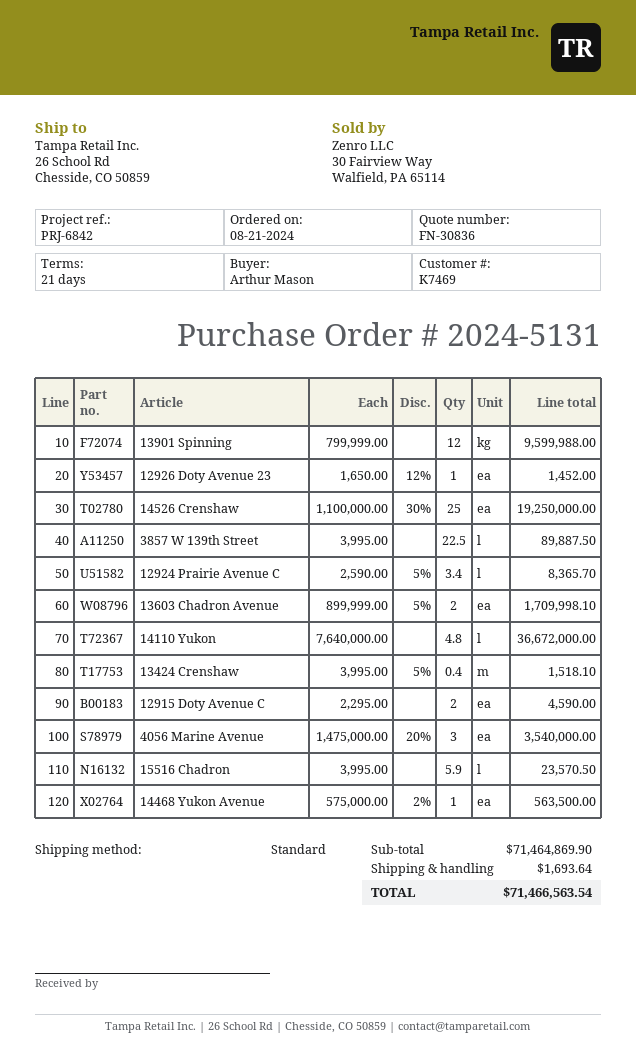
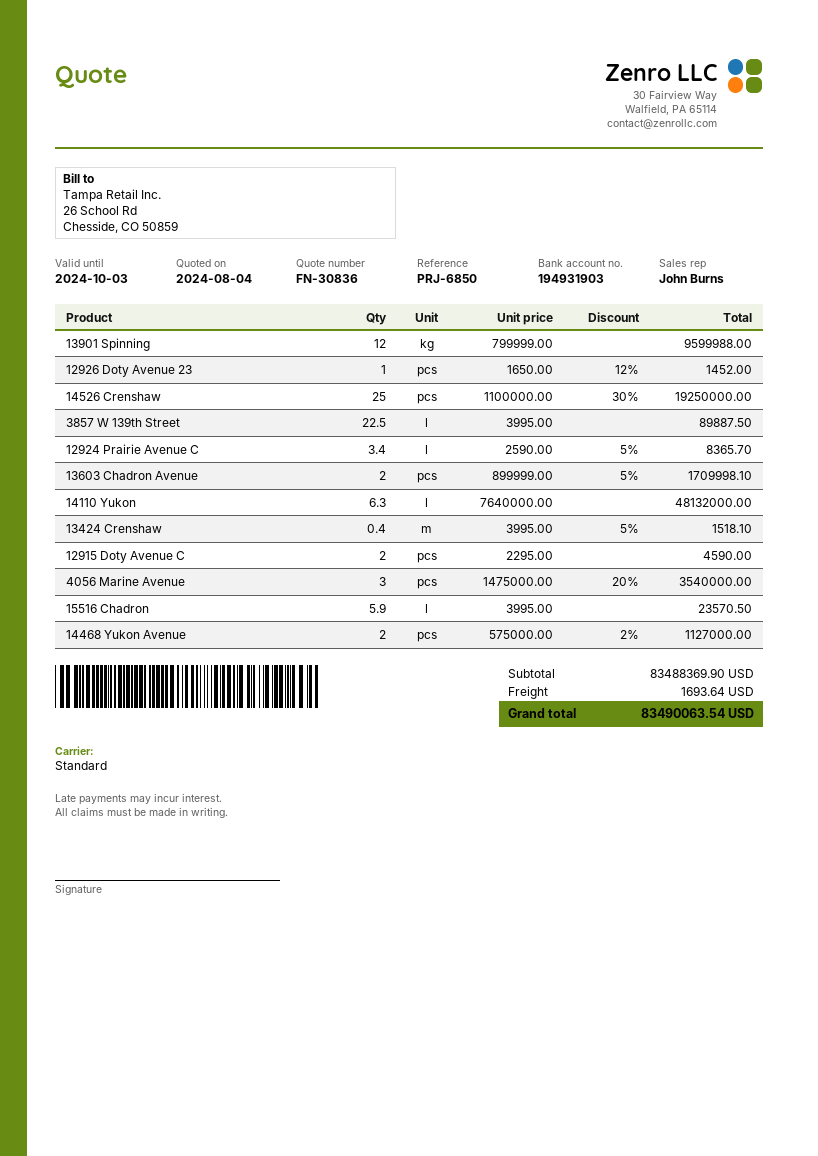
reference: PRJ-6842 -> PRJ-6850
14110 Yukon: 4.8 x 7640000.00 = 36672000.00 -> 6.3 x 7640000.00 = 48132000.00
14468 Yukon Avenue: 1 x 575000.00 - 2% = 563500.00 -> 2 x 575000.00 - 2% = 1127000.00
subtotal: 71464869.90 -> 83488369.90
total: 71466563.54 -> 83490063.54

